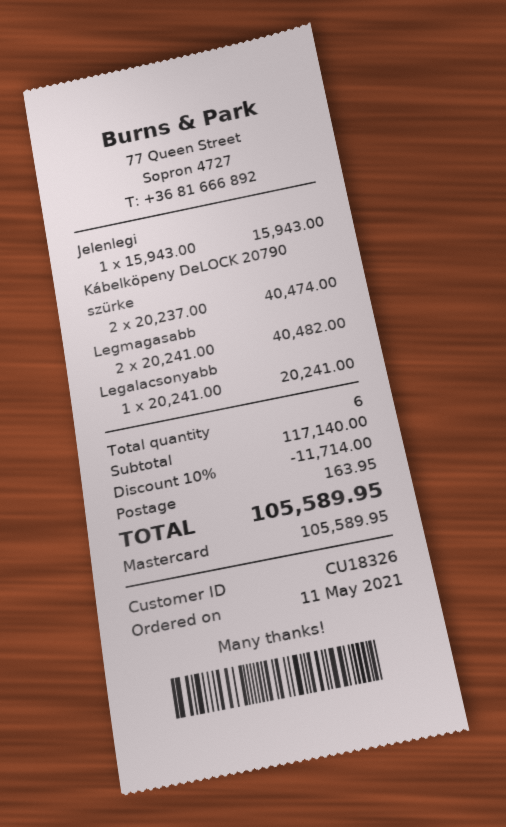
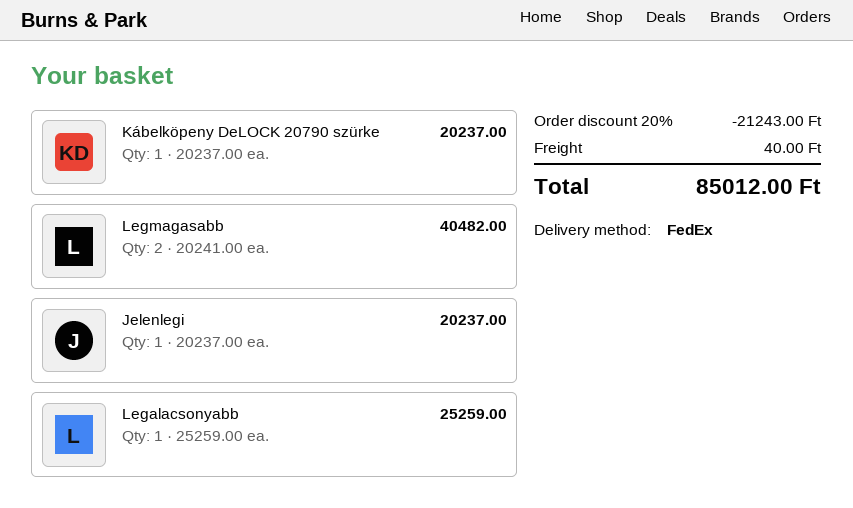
Jelenlegi: 1 x 15943.00 = 15943.00 -> 1 x 20237.00 = 20237.00
Kábelköpeny DeLOCK 20790 szürke: 2 x 20237.00 = 40474.00 -> 1 x 20237.00 = 20237.00
Legalacsonyabb: 1 x 20241.00 = 20241.00 -> 1 x 25259.00 = 25259.00
discount: 10% = 11714.00 -> 20% = 21243.00
shipping: 163.95 -> 40.00
total: 105589.95 -> 85012.00

